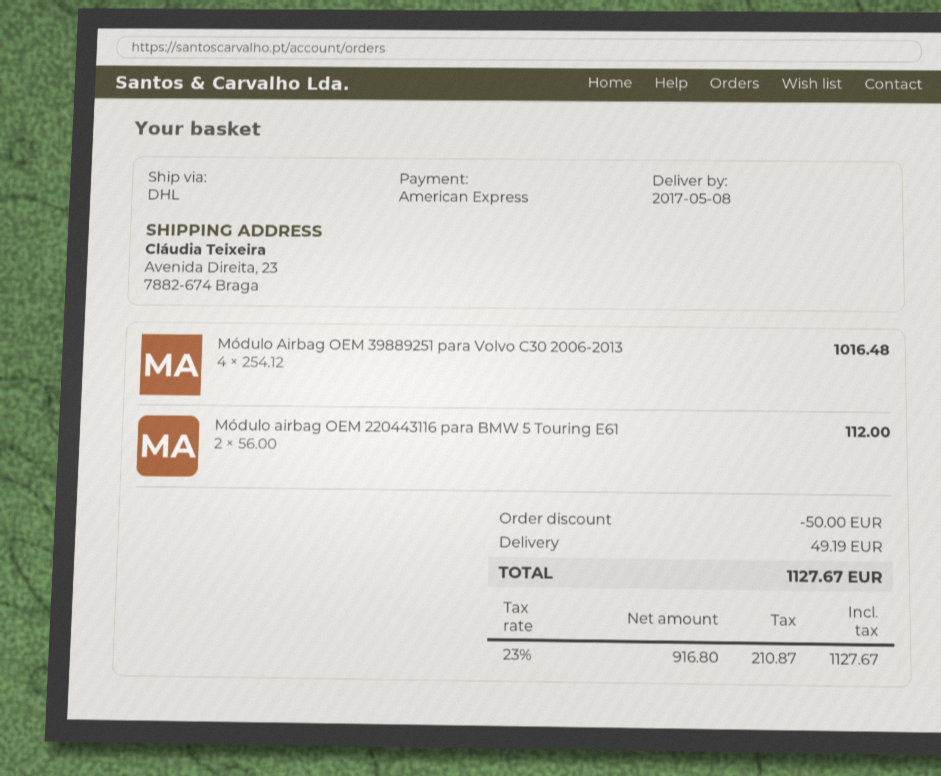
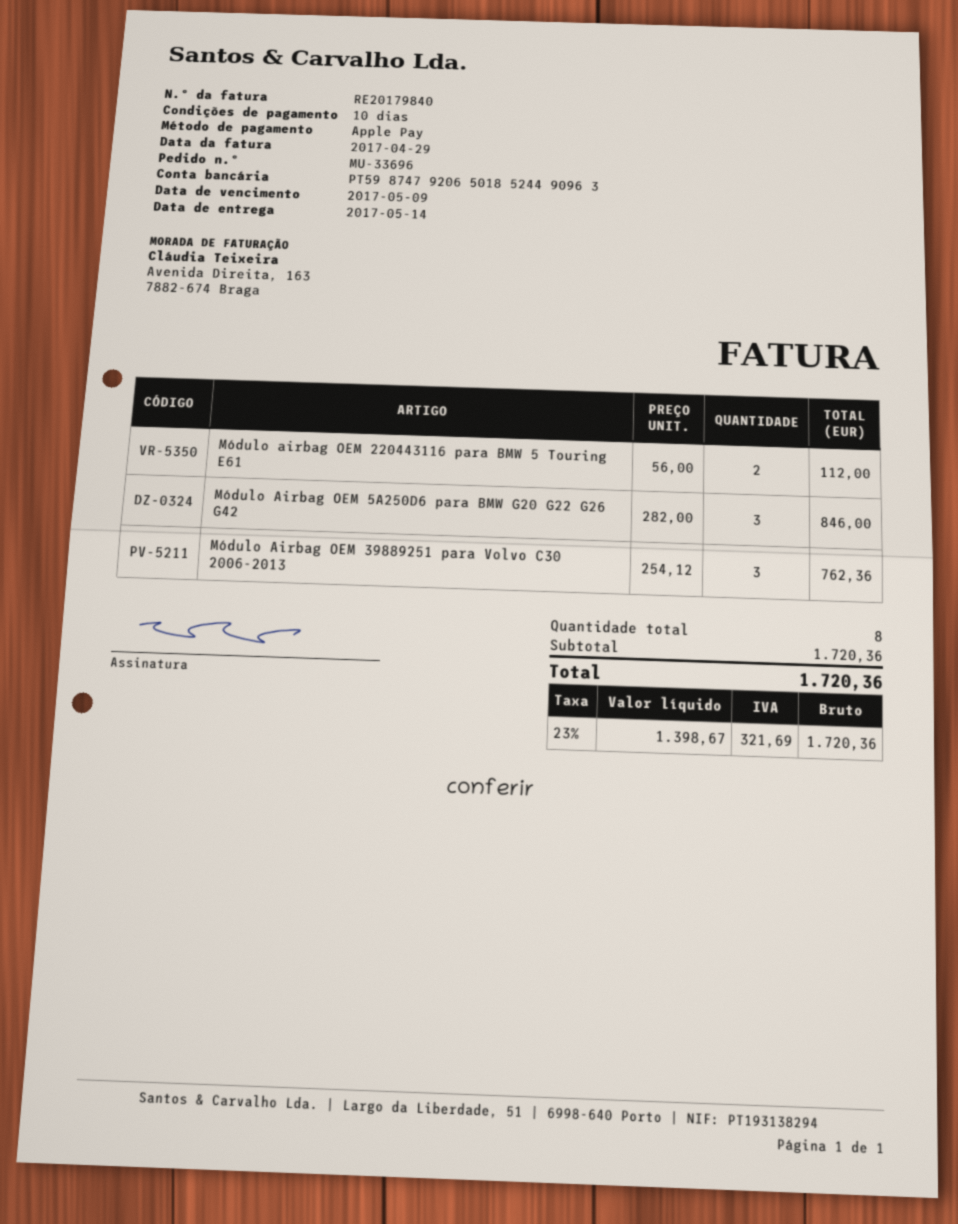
delivery date: 2017-05-08 -> 2017-05-14
payment method: American Express -> Apple Pay
Módulo Airbag OEM 39889251 para Volvo C30 2006-2013: 4 x 254.12 = 1016.48 -> 3 x 254.12 = 762.36
Módulo Airbag OEM 5A250D6 para BMW G20 G22 G26 G42: none -> 3 x 282.00 = 846.00
discount: 50.00 -> none
shipping: 49.19 -> none
net: 916.80 -> 1398.67
tax: 23% = 210.87 -> 23% = 321.69
total: 1127.67 -> 1720.36

